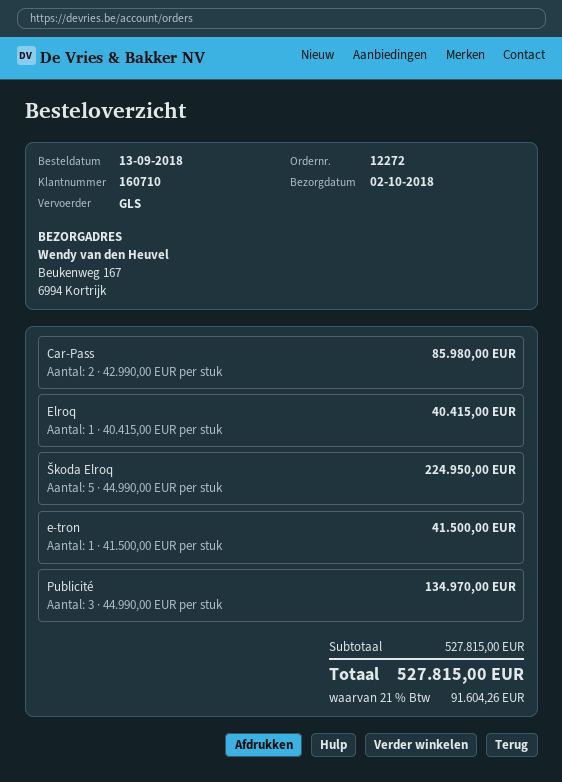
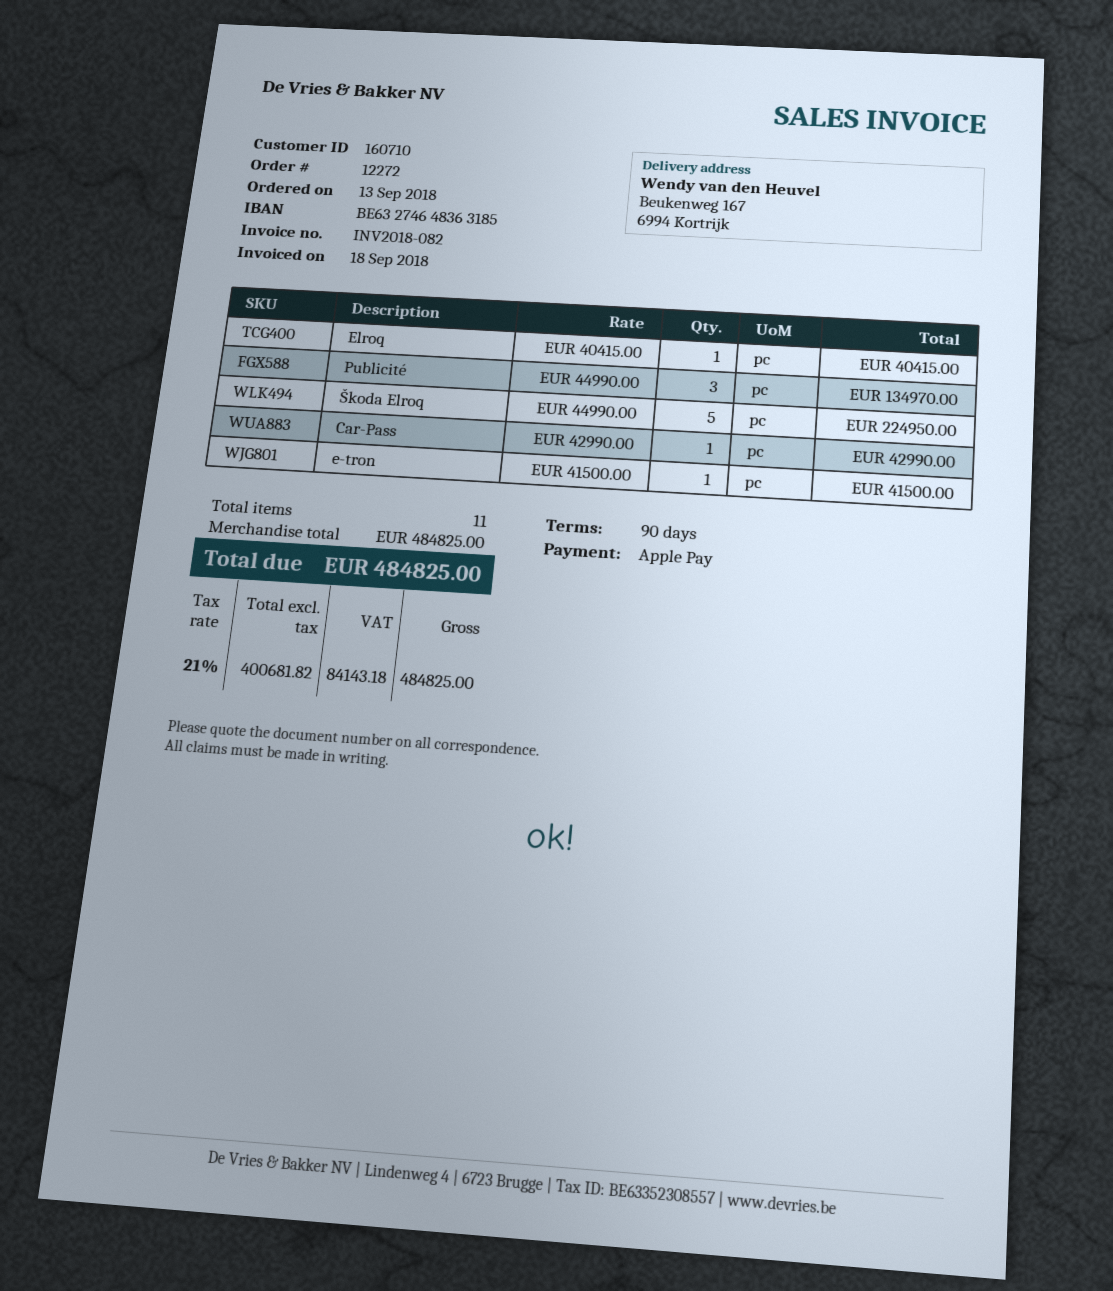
Car-Pass: 2 x 42990.00 = 85980.00 -> 1 x 42990.00 = 42990.00
subtotal: 527815.00 -> 484825.00
tax: 21% = 91604.26 -> 21% = 84143.18
total: 527815.00 -> 484825.00

